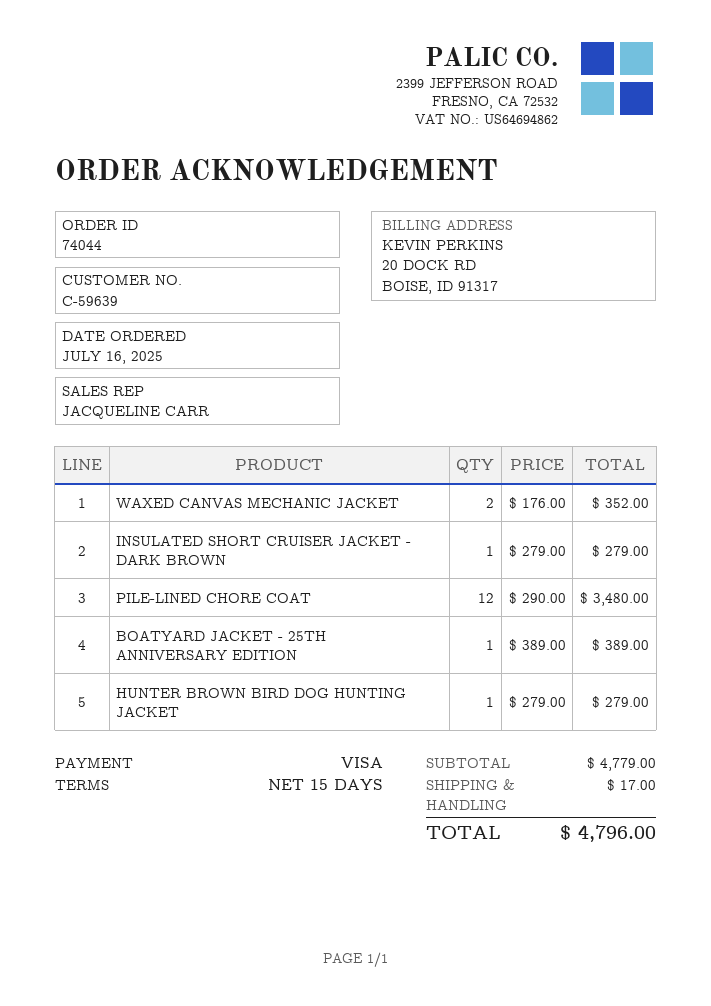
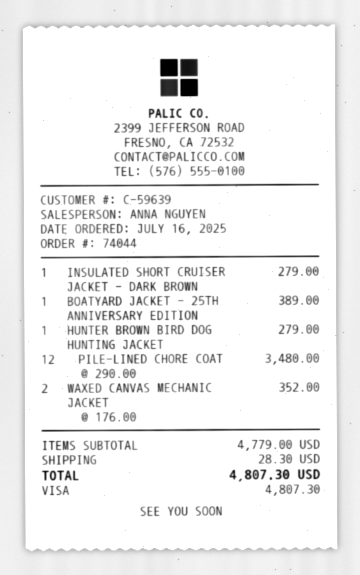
sales rep: JACQUELINE CARR -> ANNA NGUYEN
shipping: 17.00 -> 28.30
total: 4796.00 -> 4807.30

